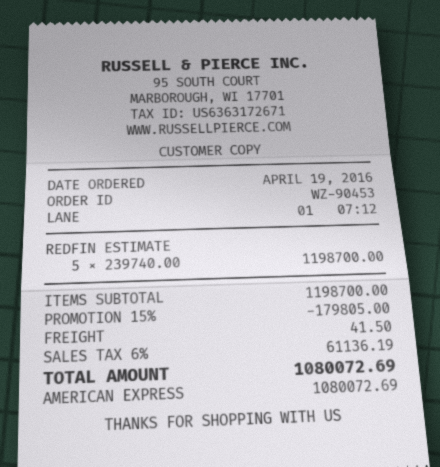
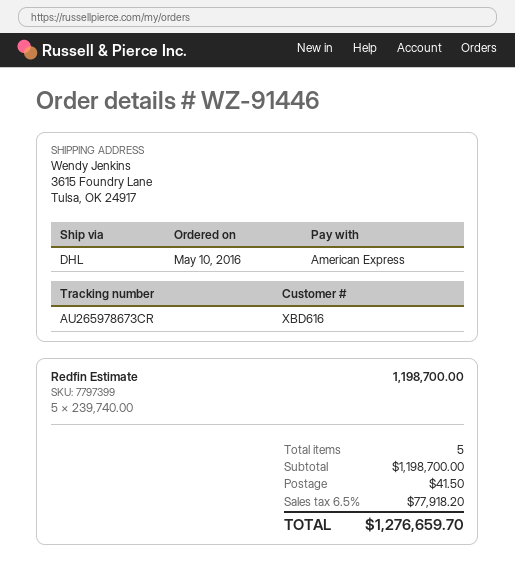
order number: WZ-90453 -> WZ-91446
order date: 2016-04-19 -> 2016-05-10
discount: 15% = 179805.00 -> none
tax: 6% = 61136.19 -> 6.5% = 77918.20
total: 1080072.69 -> 1276659.70

